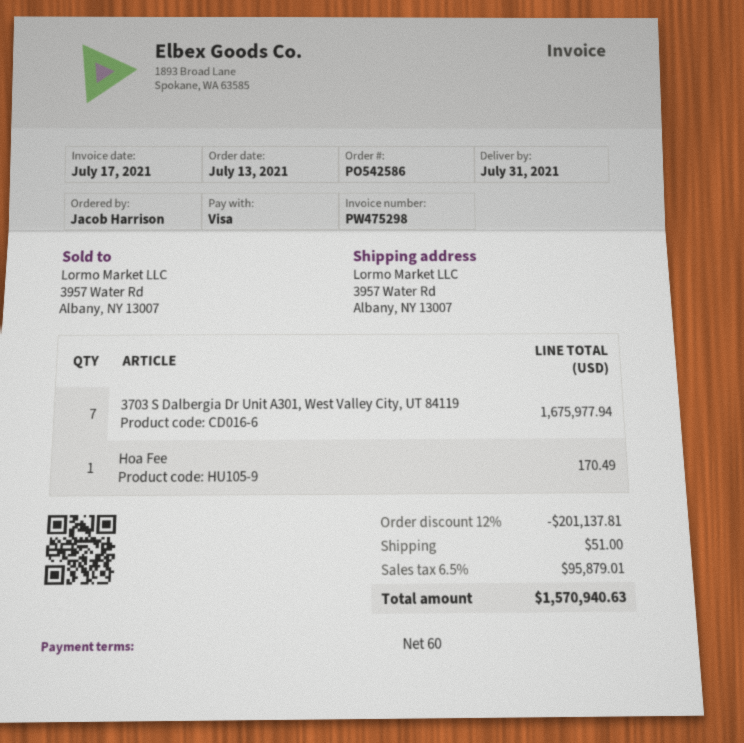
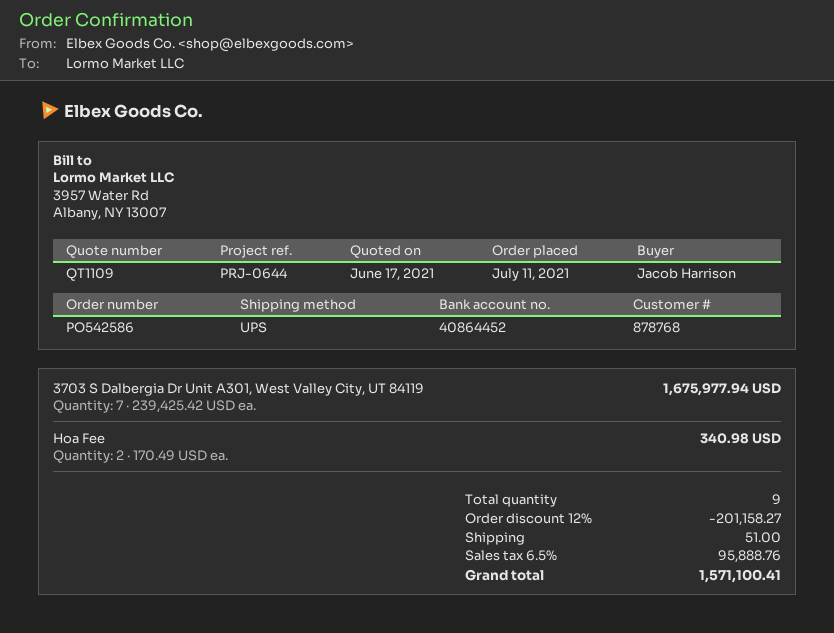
order date: 2021-07-13 -> 2021-07-11
Hoa Fee: 1 for 170.49 -> 2 for 340.98
discount: 12% = 201137.81 -> 12% = 201158.27
tax: 6.5% = 95879.01 -> 6.5% = 95888.76
total: 1570940.63 -> 1571100.41

